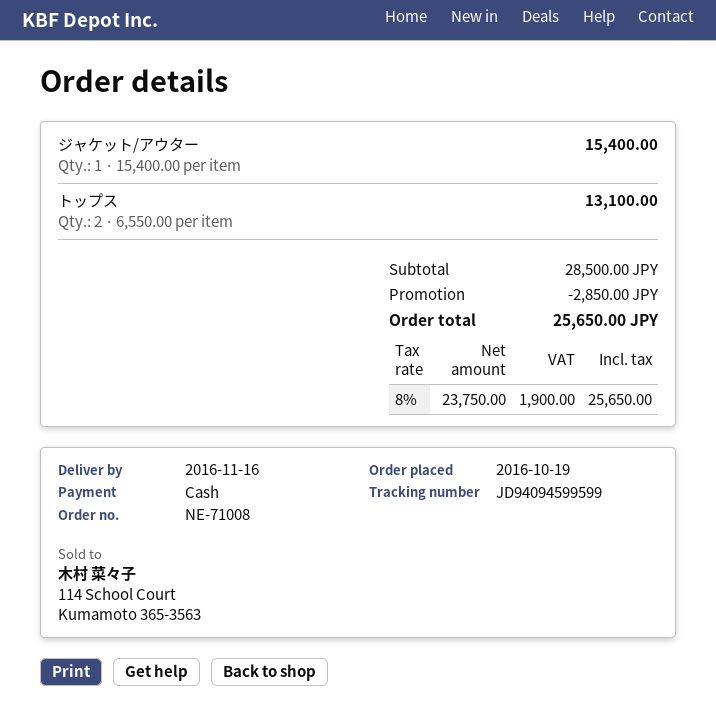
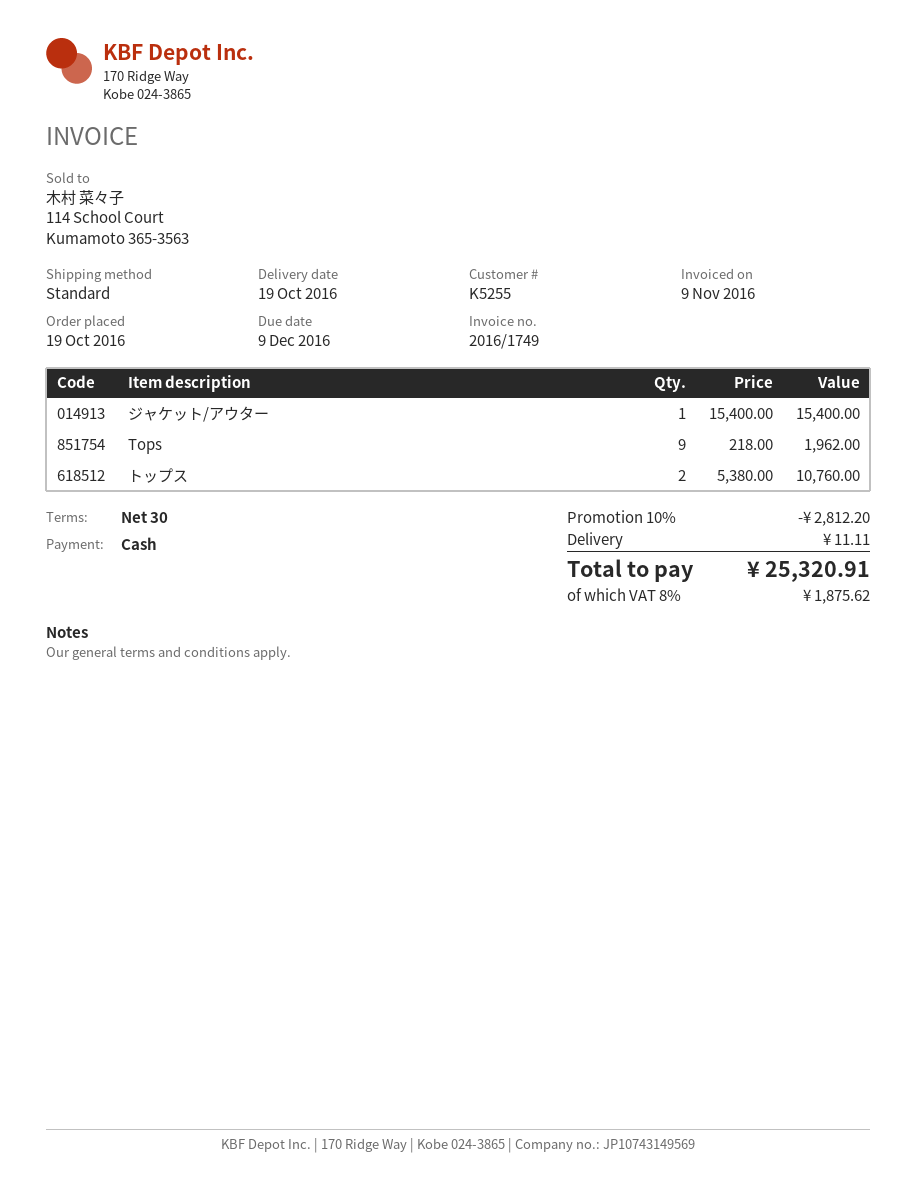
delivery date: 2016-11-16 -> 2016-10-19
トップス: 2 x 6550.00 = 13100.00 -> 2 x 5380.00 = 10760.00
Tops: none -> 9 x 218.00 = 1962.00
discount: 2850.00 -> 2812.20
shipping: none -> 11.11
tax: 8% = 1900.00 -> 8% = 1875.62
total: 25650.00 -> 25320.91

